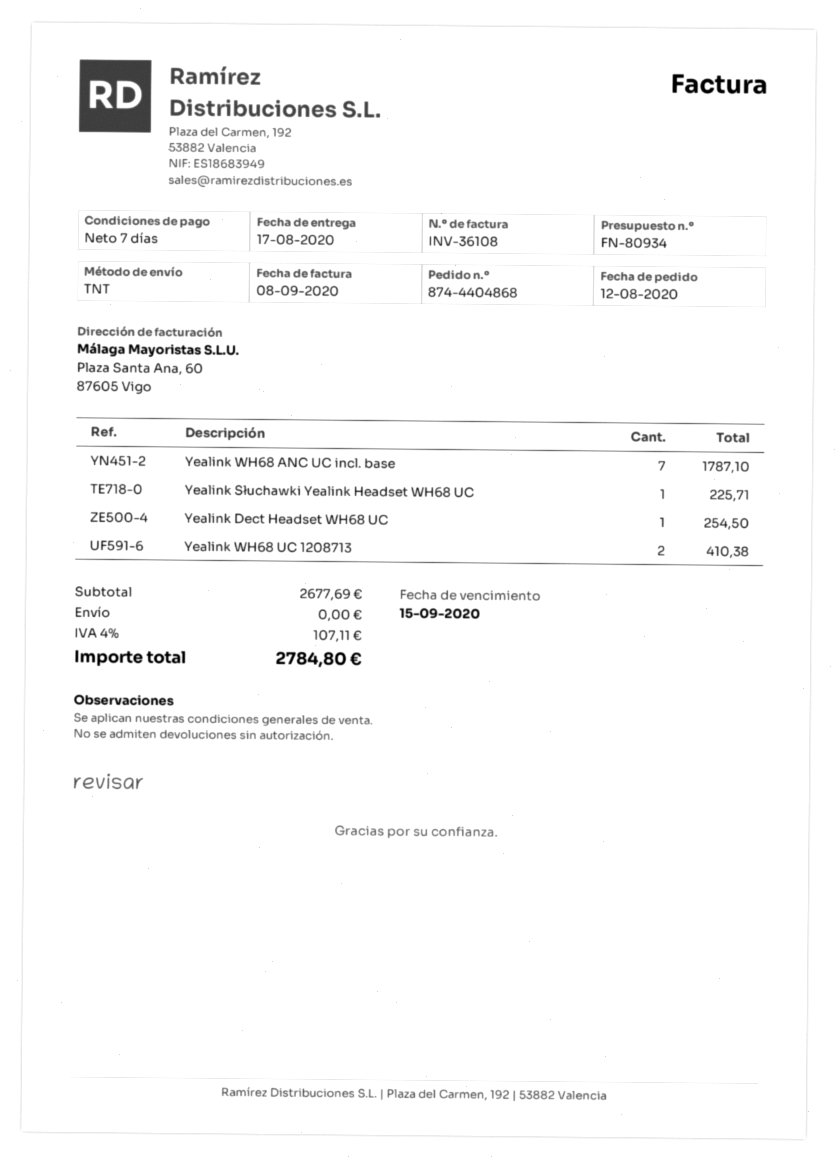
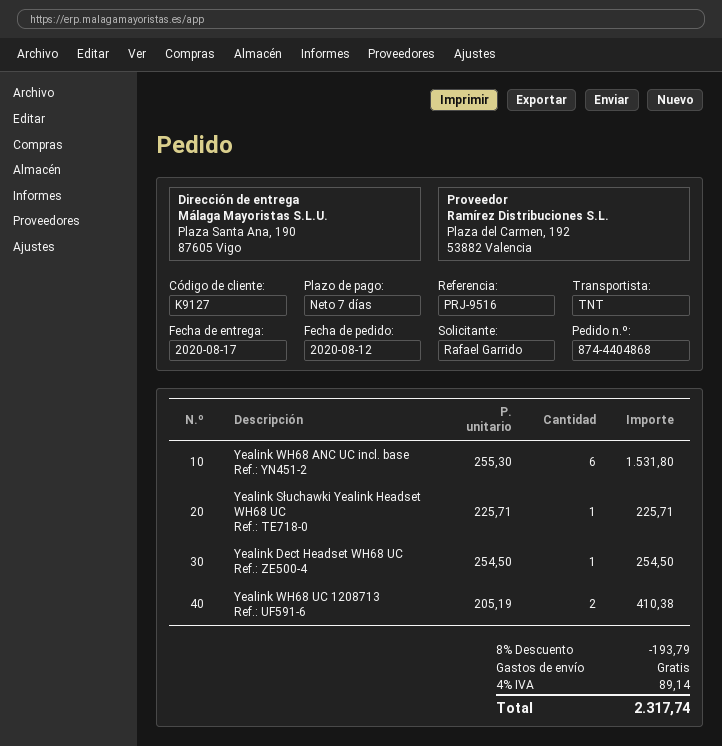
Yealink WH68 ANC UC incl. base: 7 for 1787.10 -> 6 for 1531.80
discount: none -> 8% = 193.79
tax: 4% = 107.11 -> 4% = 89.14
total: 2784.80 -> 2317.74

